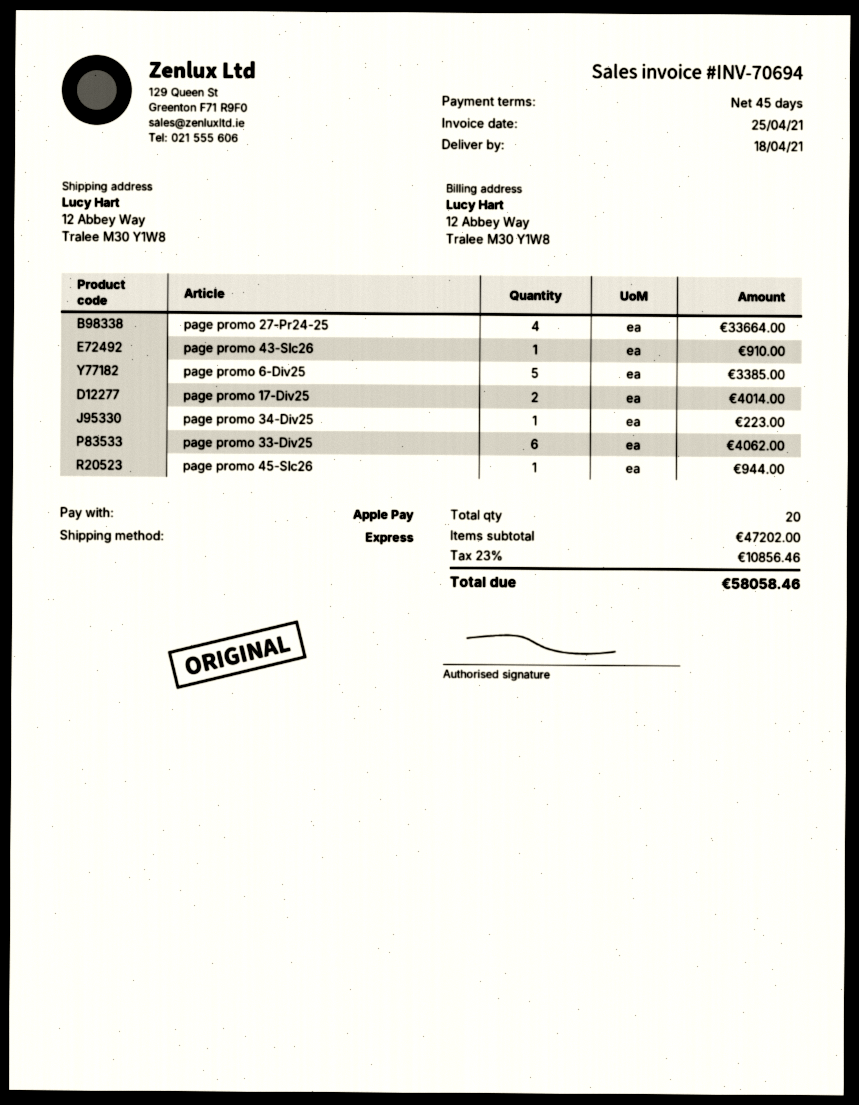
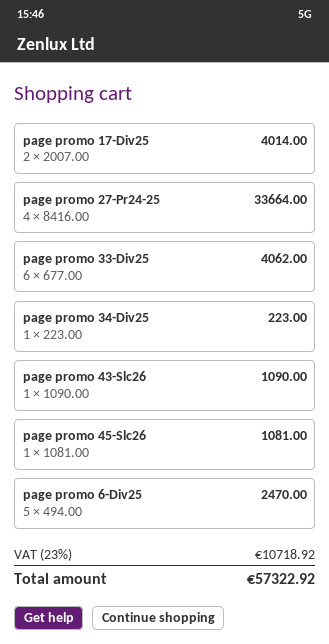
page promo 43-Slc26: 1 for 910.00 -> 1 for 1090.00
page promo 6-Div25: 5 for 3385.00 -> 5 for 2470.00
page promo 45-Slc26: 1 for 944.00 -> 1 for 1081.00
tax: 23% = 10856.46 -> 23% = 10718.92
total: 58058.46 -> 57322.92

